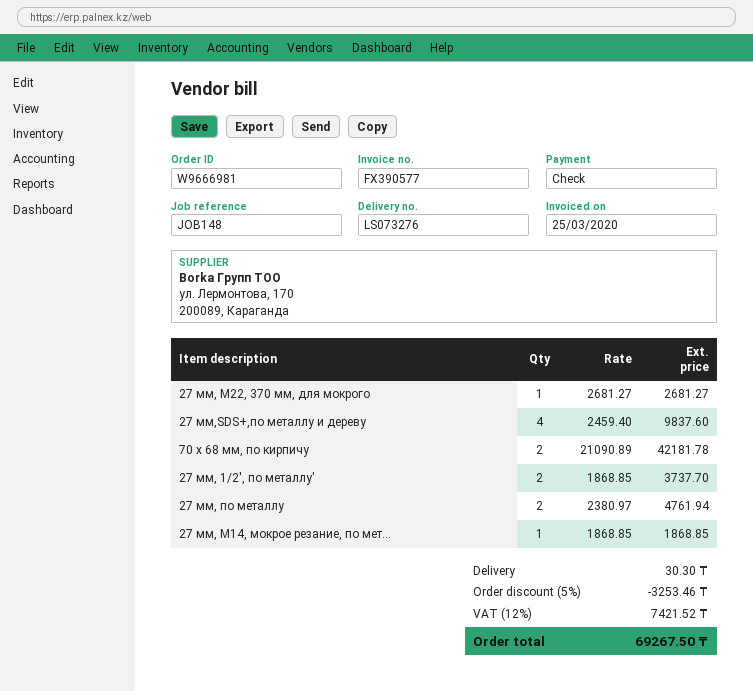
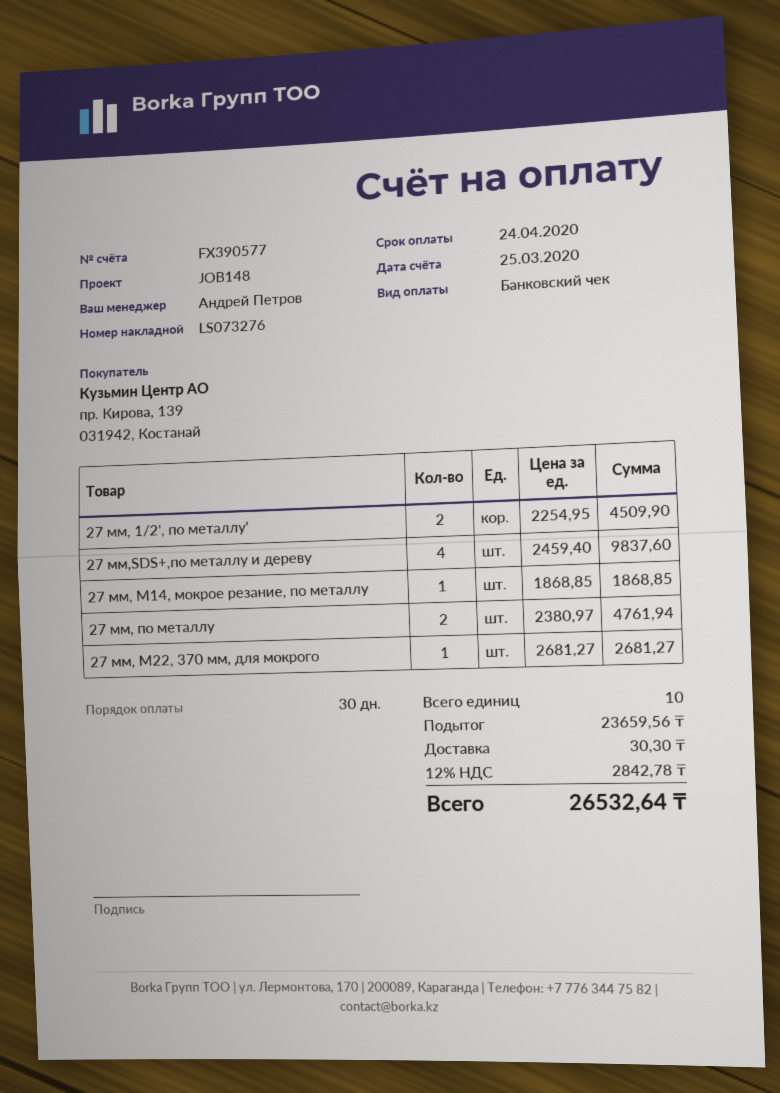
70 х 68 мм, по кирпичу: 2 x 21090.89 = 42181.78 -> none
27 мм, 1/2', по металлу': 2 x 1868.85 = 3737.70 -> 2 x 2254.95 = 4509.90
discount: 5% = 3253.46 -> none
tax: 12% = 7421.52 -> 12% = 2842.78
total: 69267.50 -> 26532.64

